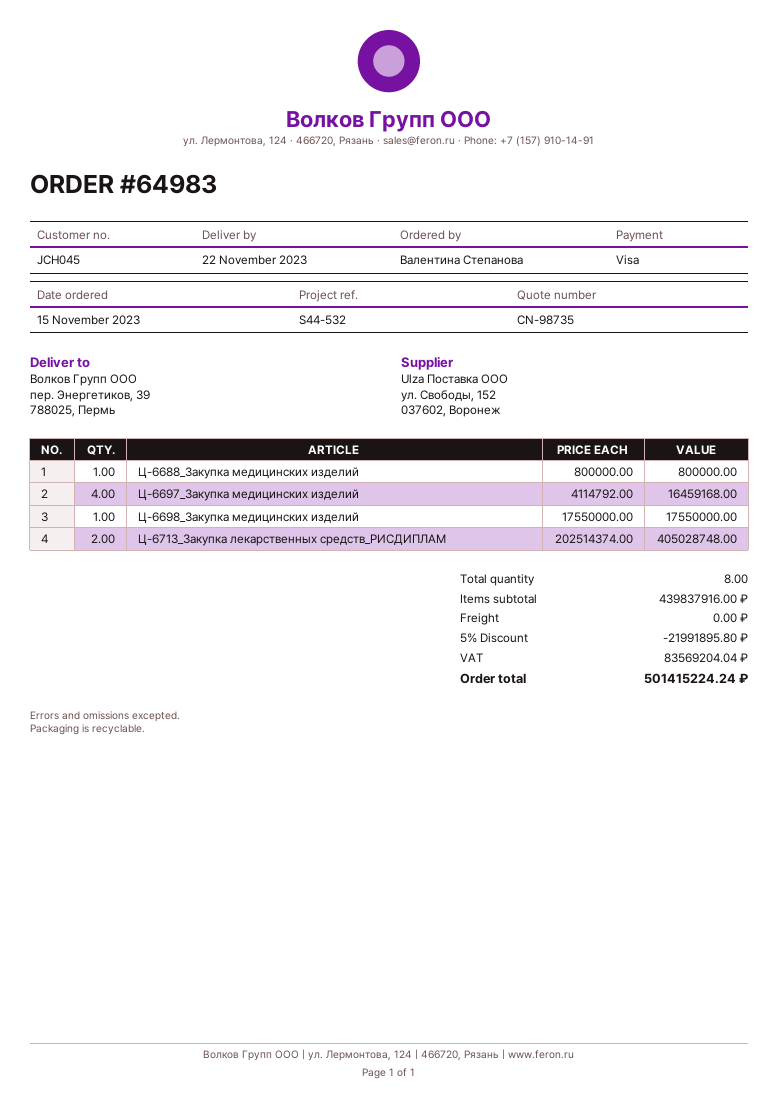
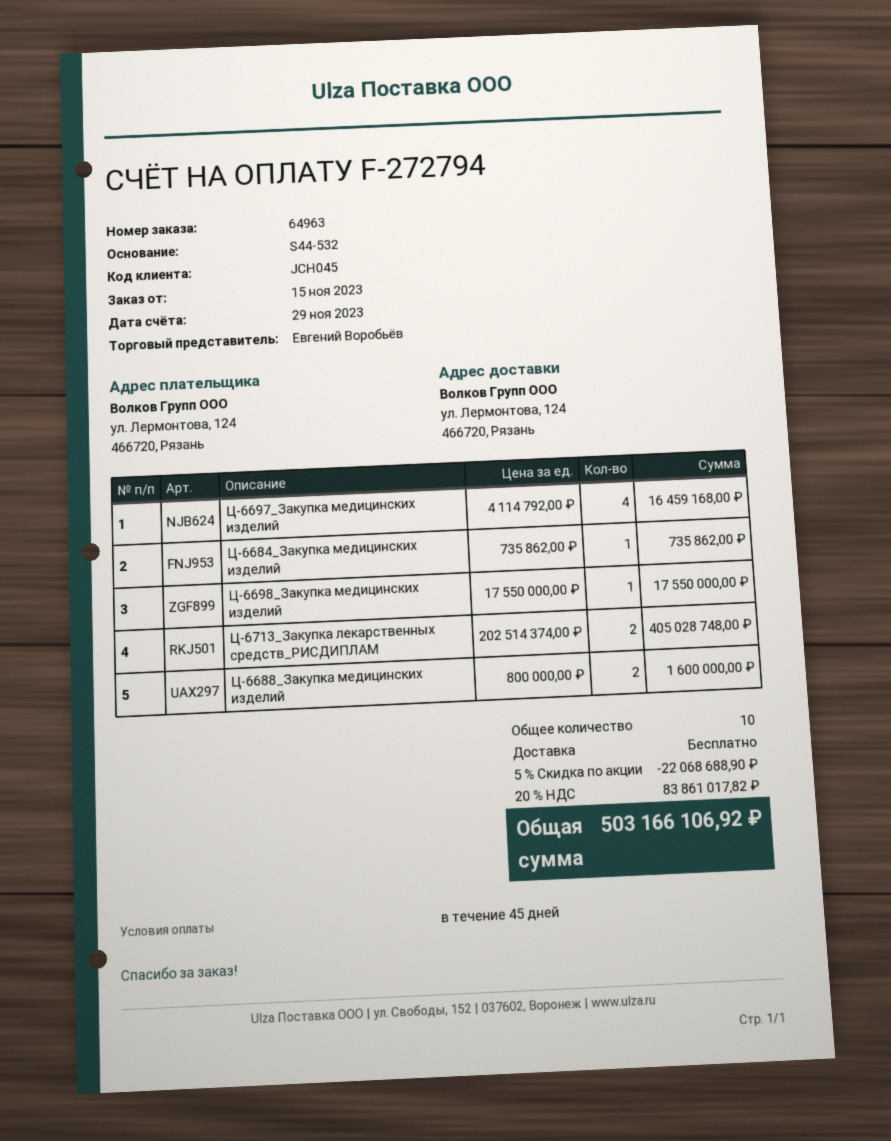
order number: 64983 -> 64963
ship to: пер. Энергетиков, 39, 788025, Пермь -> ул. Лермонтова, 124, 466720, Рязань
Ц-6688_Закупка медицинских изделий: 1 x 800000.00 = 800000.00 -> 2 x 800000.00 = 1600000.00
Ц-6684_Закупка медицинских изделий: none -> 1 x 735862.00 = 735862.00
total quantity: 8 -> 10
discount: 5% = 21991895.80 -> 5% = 22068688.90
tax: 83569204.04 -> 83861017.82
total: 501415224.24 -> 503166106.92

